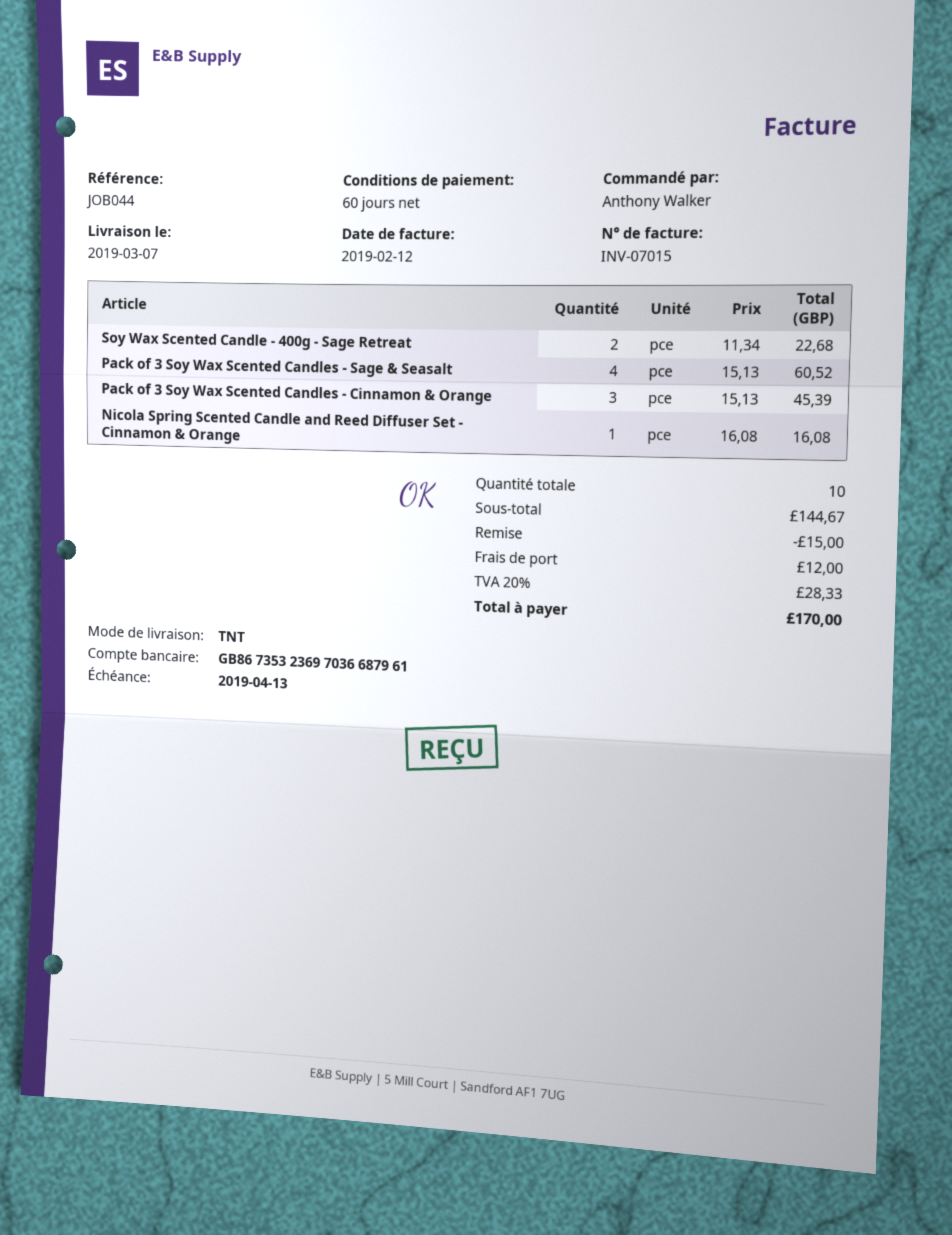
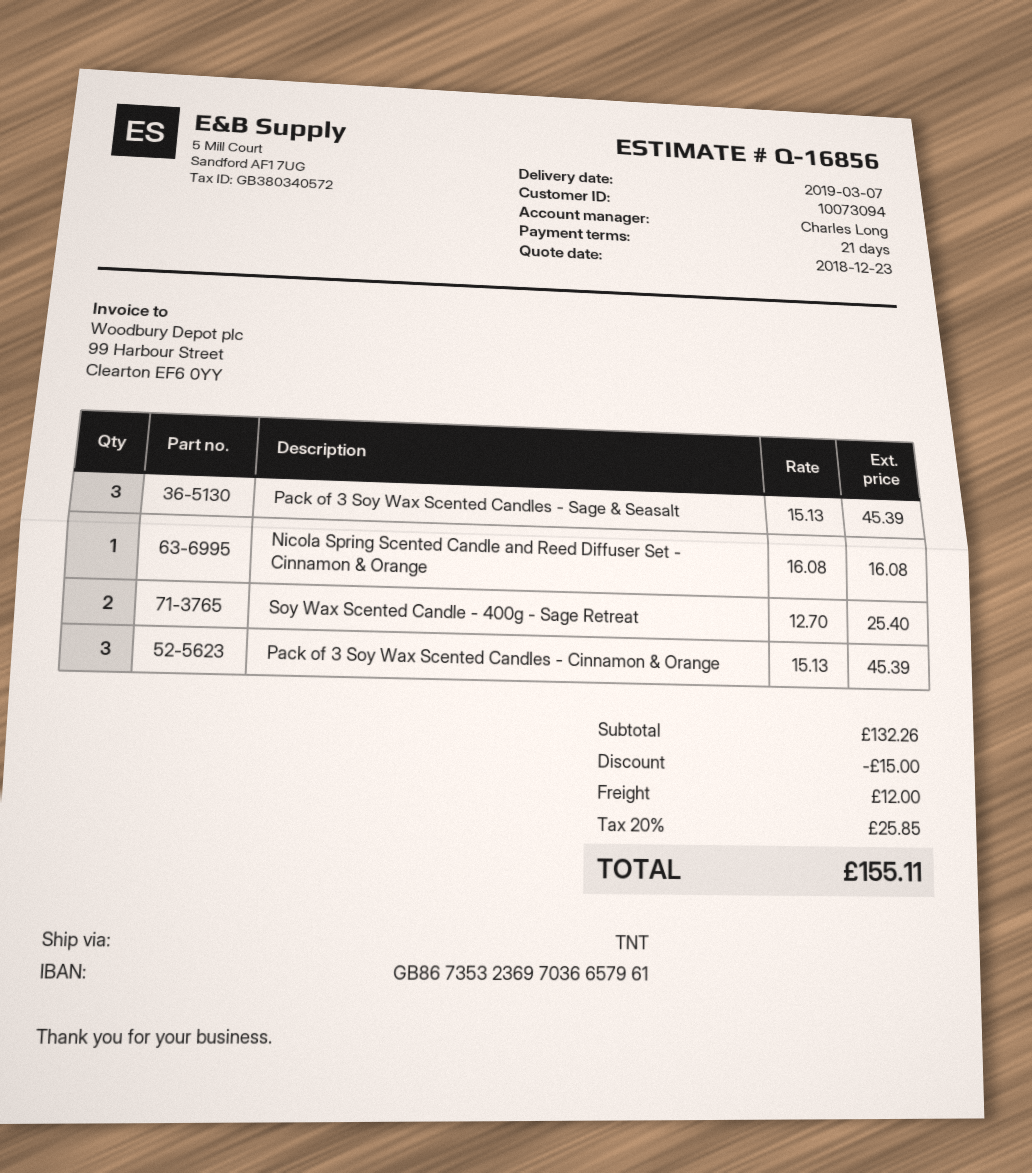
payment terms: 60 days -> 21 days
bank account: GB86735323697036687961 -> GB86735323697036657961
Soy Wax Scented Candle - 400g - Sage Retreat: 2 x 11.34 = 22.68 -> 2 x 12.70 = 25.40
Pack of 3 Soy Wax Scented Candles - Sage & Seasalt: 4 x 15.13 = 60.52 -> 3 x 15.13 = 45.39
subtotal: 144.67 -> 132.26
tax: 20% = 28.33 -> 20% = 25.85
total: 170.00 -> 155.11

